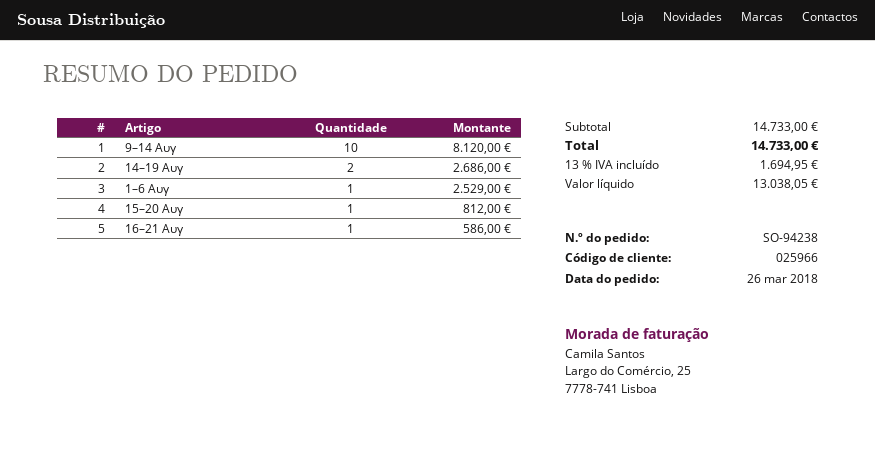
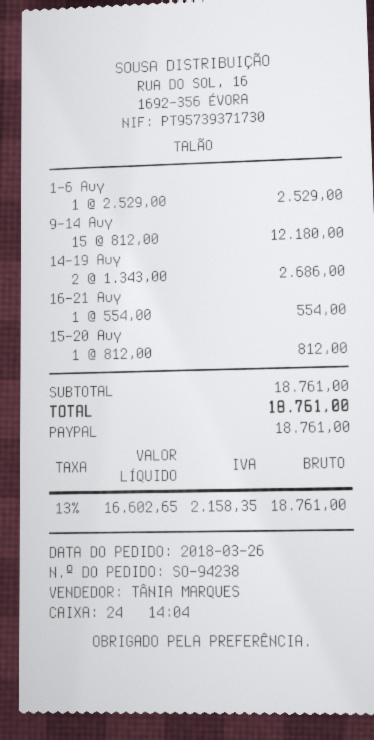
9–14 Αυγ: 10 for 8120.00 -> 15 for 12180.00
16–21 Αυγ: 1 for 586.00 -> 1 for 554.00
subtotal: 14733.00 -> 18761.00
net: 13038.05 -> 16602.65
tax: 13% = 1694.95 -> 13% = 2158.35
total: 14733.00 -> 18761.00

